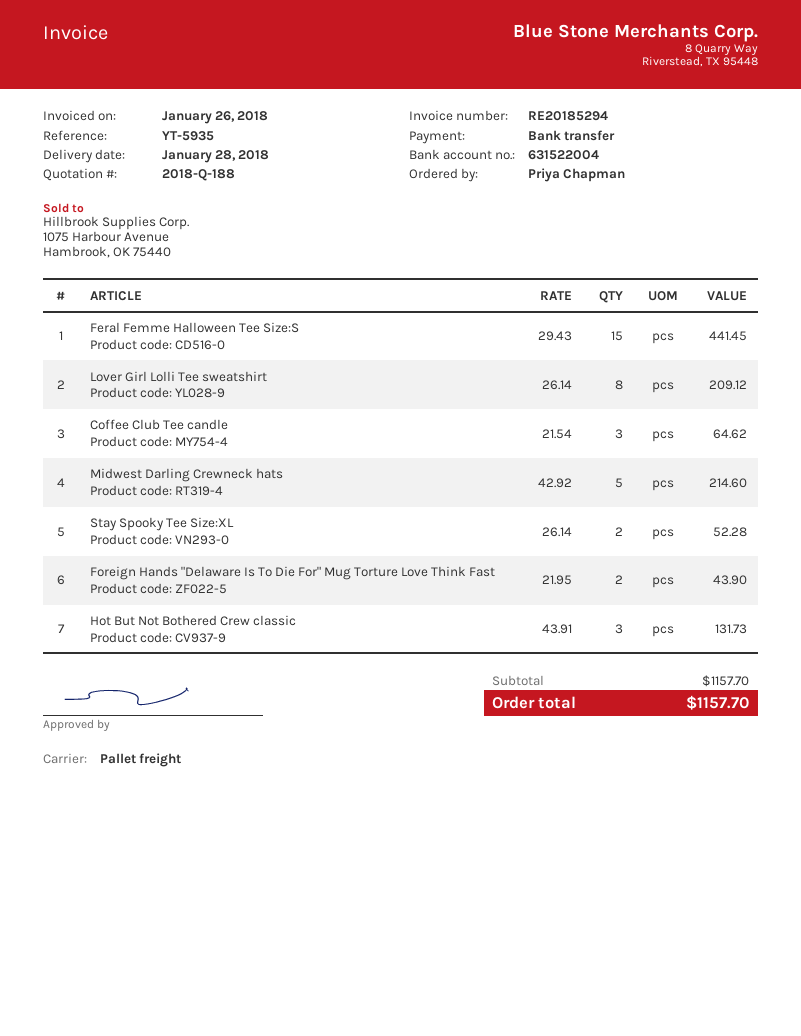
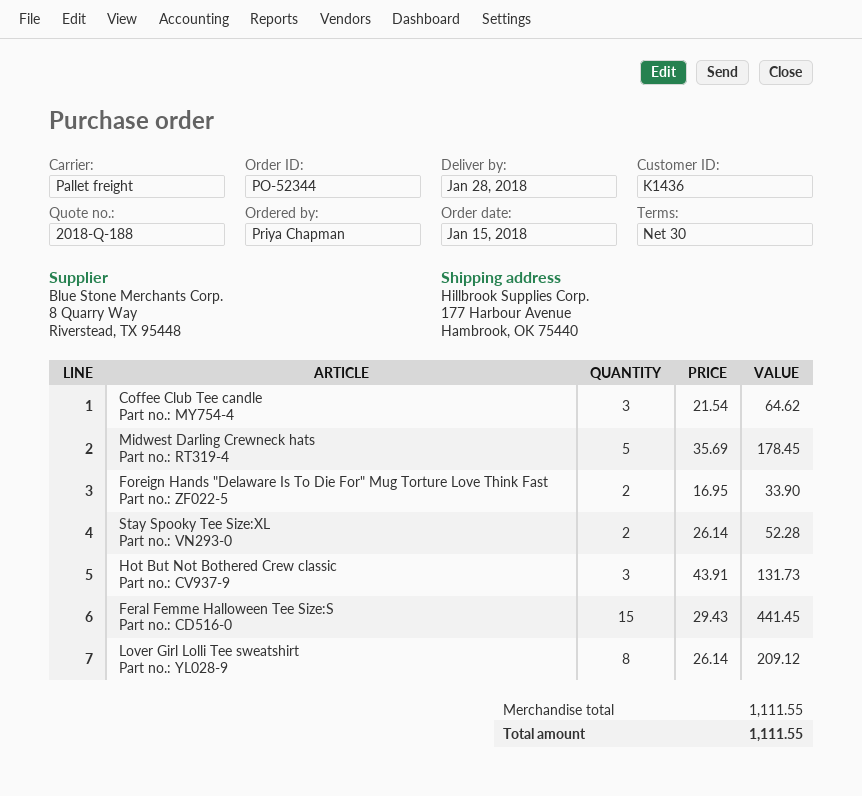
Midwest Darling Crewneck hats: 5 x 42.92 = 214.60 -> 5 x 35.69 = 178.45
Foreign Hands "Delaware Is To Die For" Mug Torture Love Think Fast: 2 x 21.95 = 43.90 -> 2 x 16.95 = 33.90
subtotal: 1157.70 -> 1111.55
total: 1157.70 -> 1111.55

